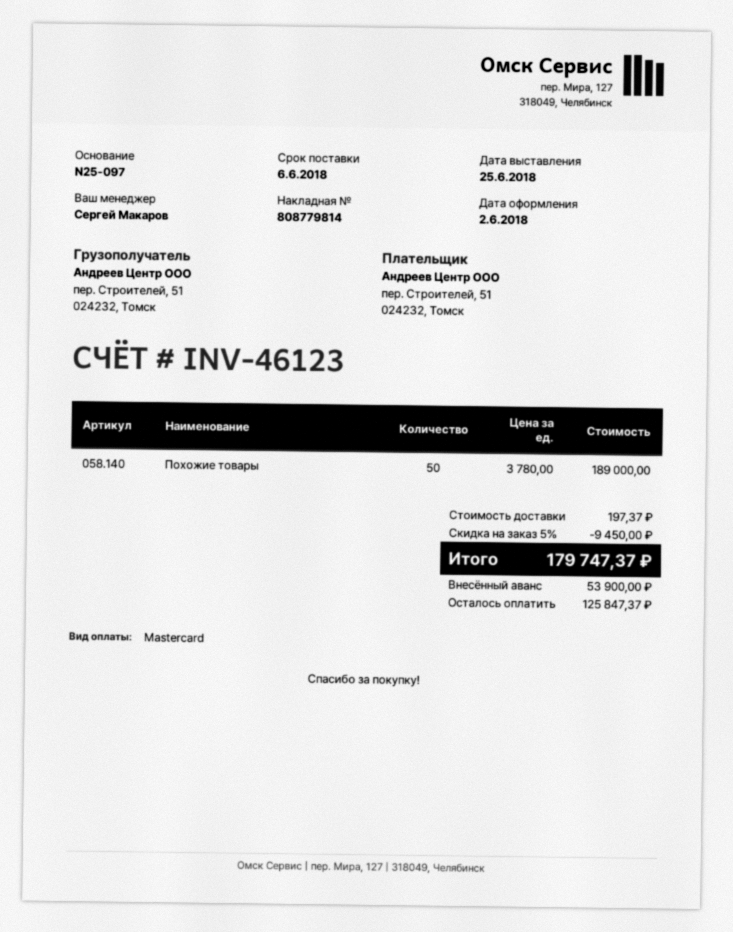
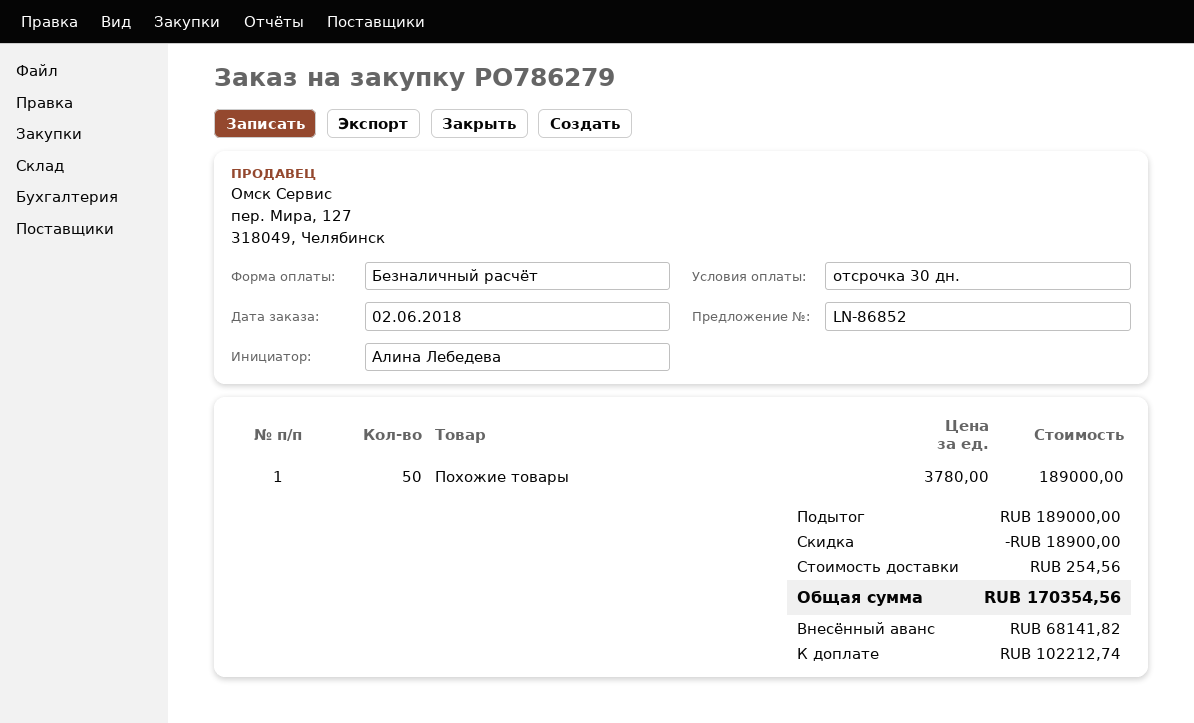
payment method: Mastercard -> bank transfer
discount: 9450.00 -> 18900.00
shipping: 197.37 -> 254.56
total: 179747.37 -> 170354.56
deposit: 53900.00 -> 68141.82
balance: 125847.37 -> 102212.74

